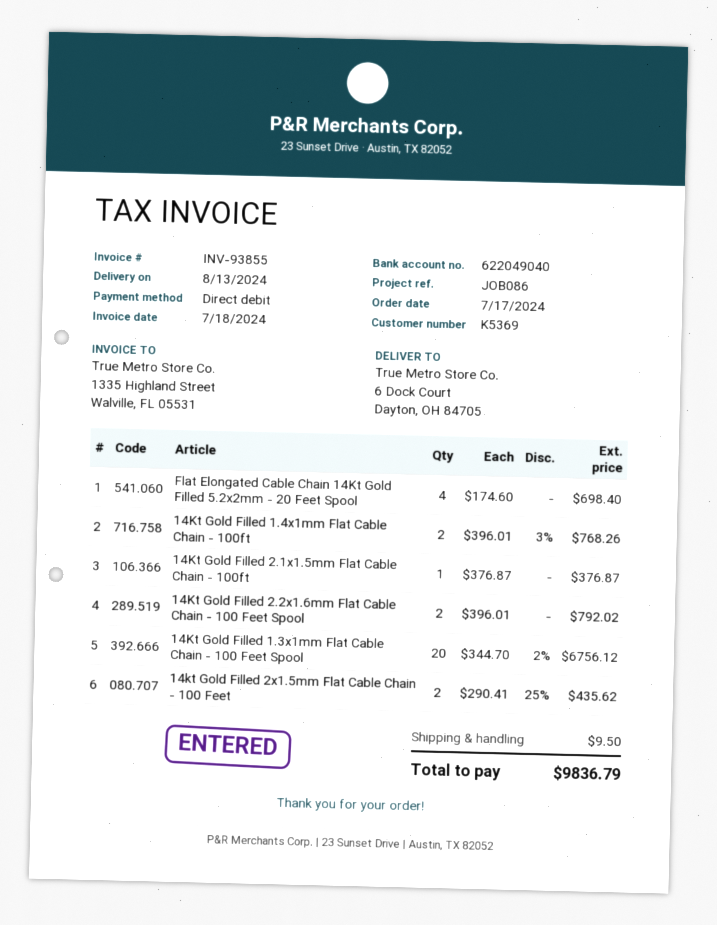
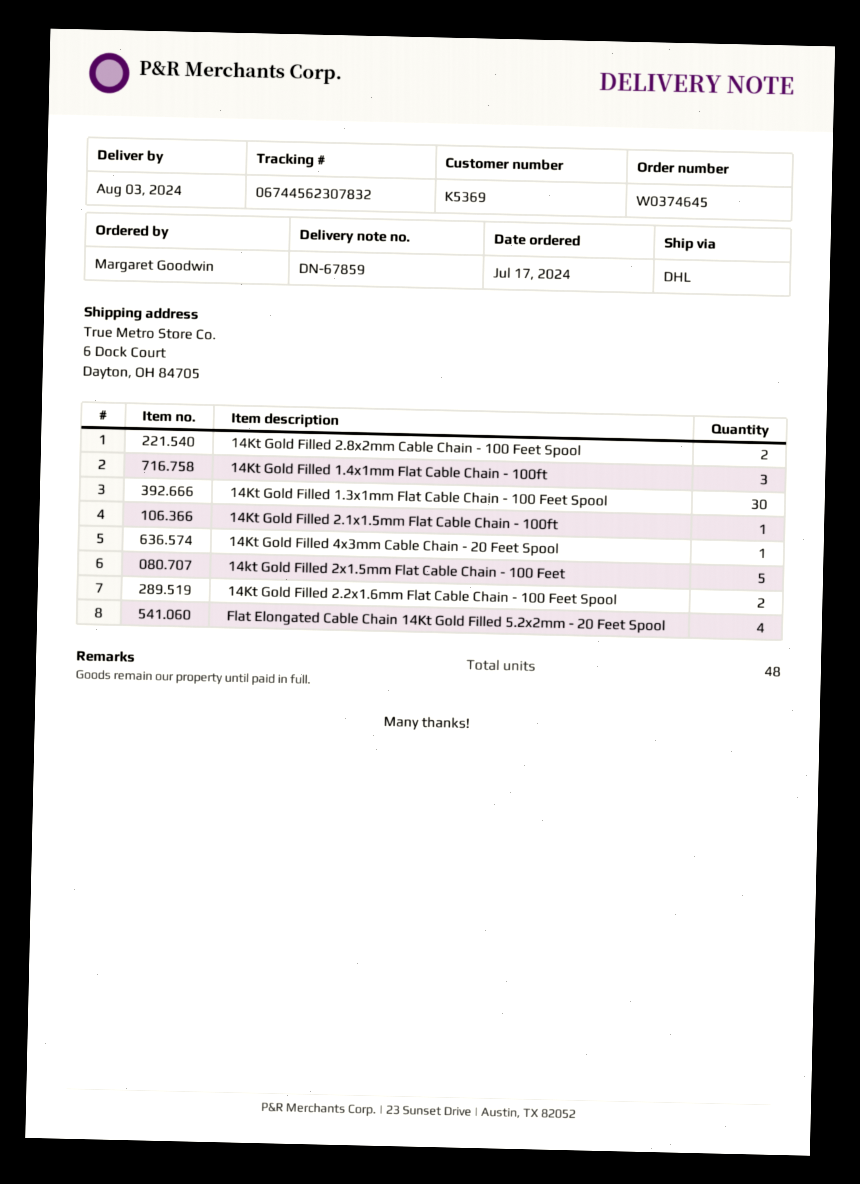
delivery date: 2024-08-13 -> 2024-08-03
14Kt Gold Filled 1.4x1mm Flat Cable Chain - 100ft: 2 -> 3
14Kt Gold Filled 1.3x1mm Flat Cable Chain - 100 Feet Spool: 20 -> 30
14kt Gold Filled 2x1.5mm Flat Cable Chain - 100 Feet: 2 -> 5
14Kt Gold Filled 2.8x2mm Cable Chain - 100 Feet Spool: none -> 2
14Kt Gold Filled 4x3mm Cable Chain - 20 Feet Spool: none -> 1

